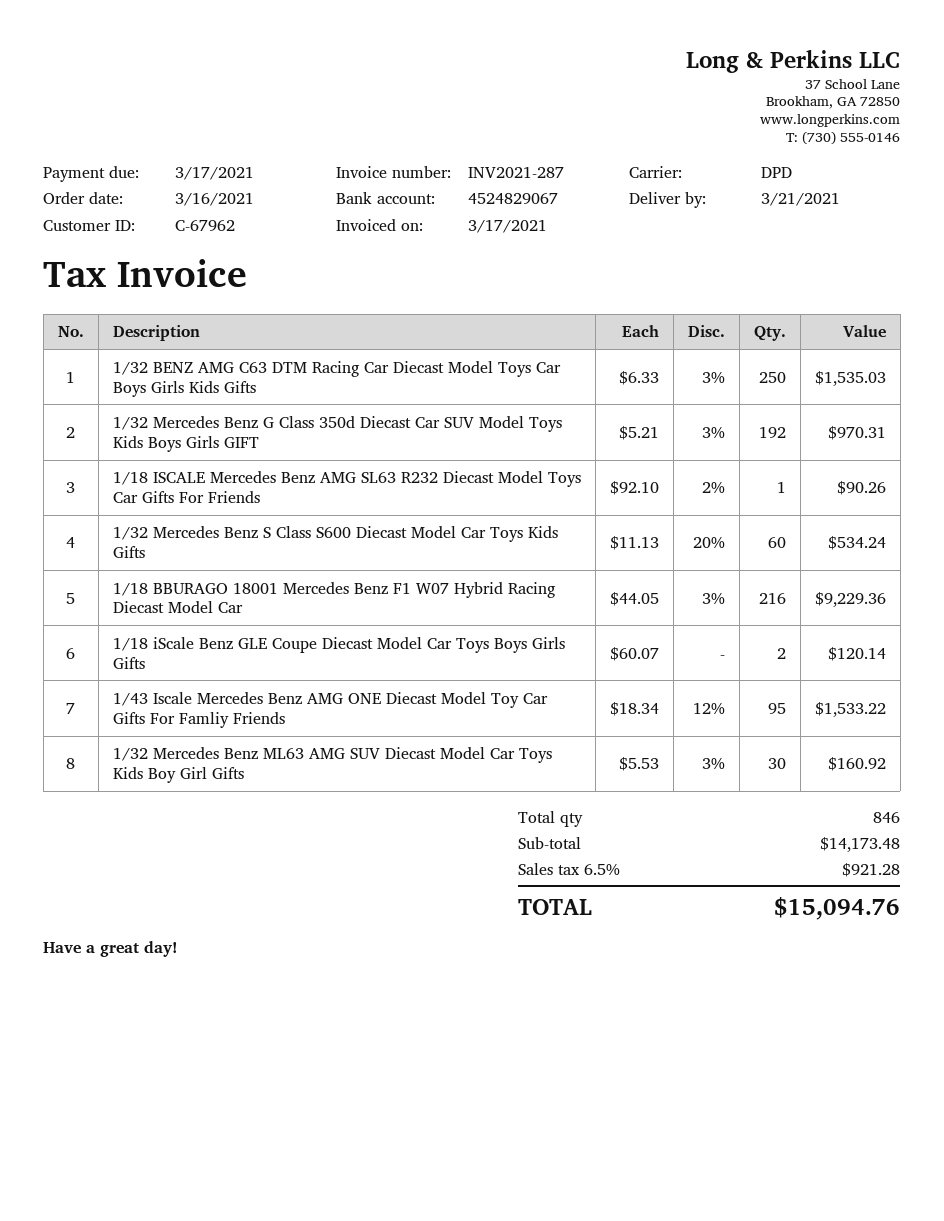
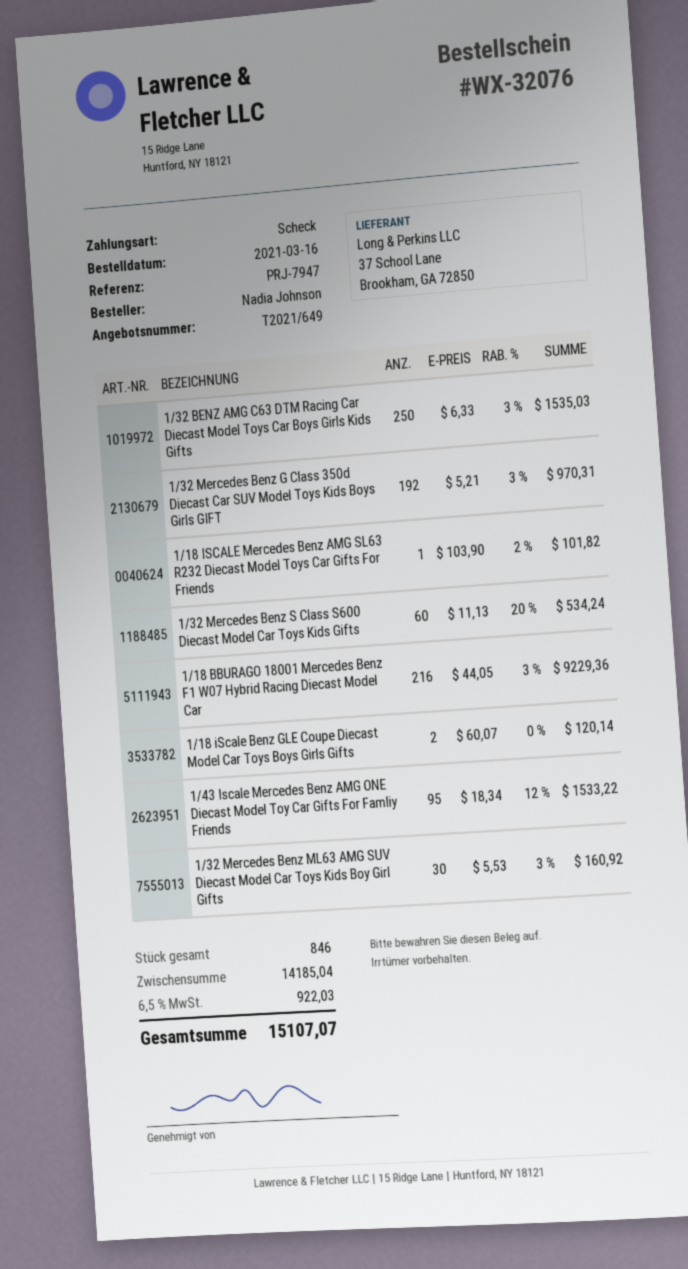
1/18 ISCALE Mercedes Benz AMG SL63 R232 Diecast Model Toys Car Gifts For Friends: 1 x 92.10 - 2% = 90.26 -> 1 x 103.90 - 2% = 101.82
subtotal: 14173.48 -> 14185.04
tax: 6.5% = 921.28 -> 6.5% = 922.03
total: 15094.76 -> 15107.07

